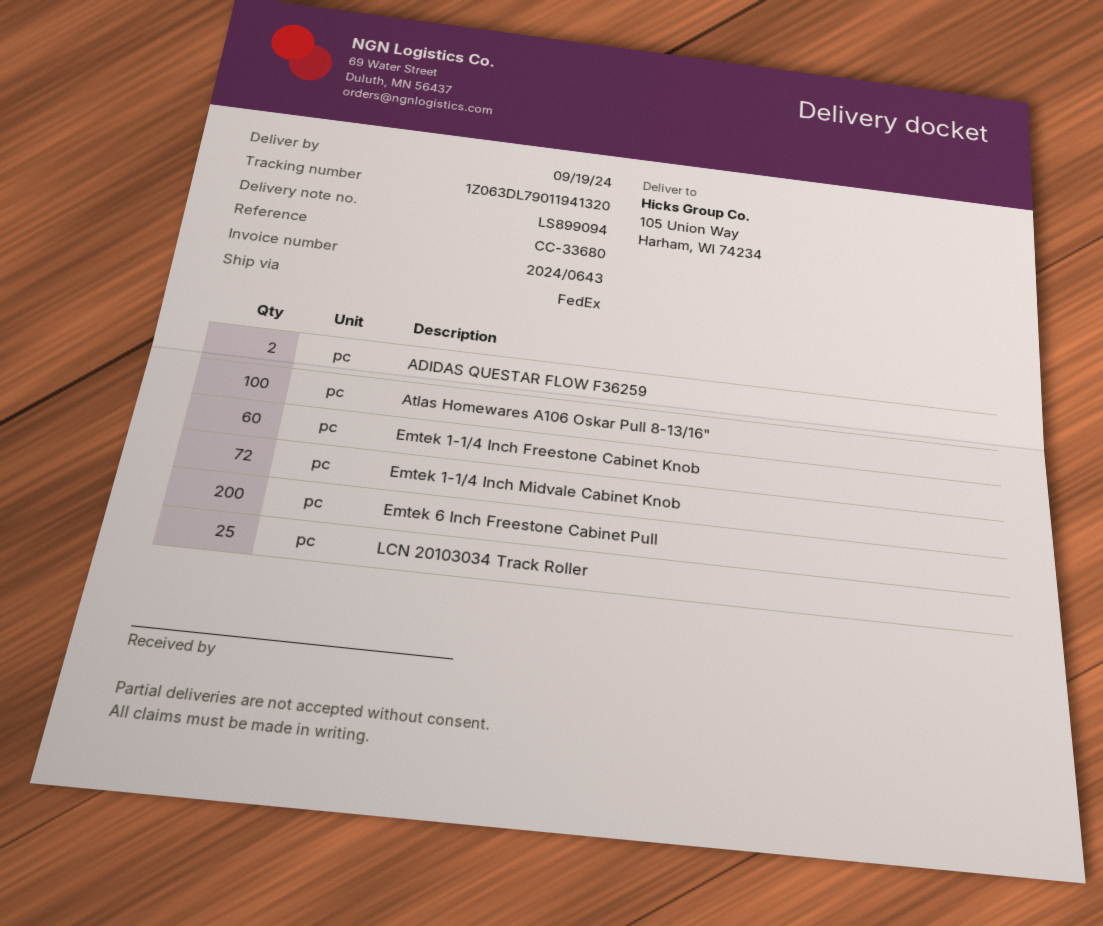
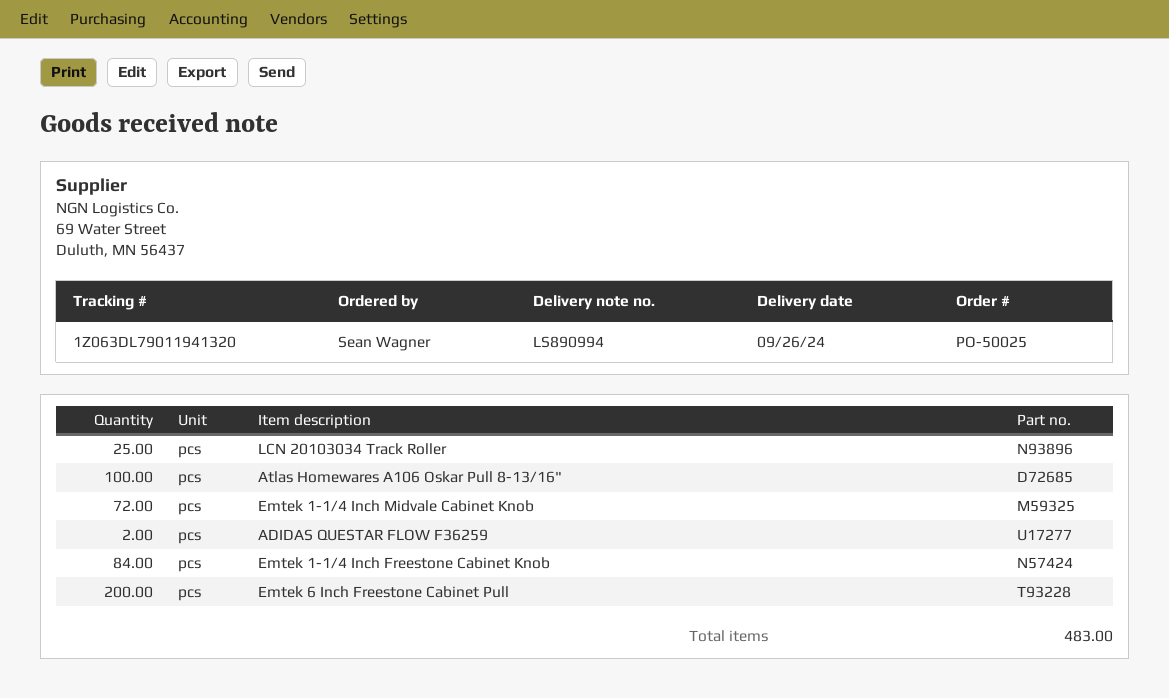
delivery note number: LS899094 -> LS890994
delivery date: 2024-09-19 -> 2024-09-26
Emtek 1-1/4 Inch Freestone Cabinet Knob: 60 -> 84

